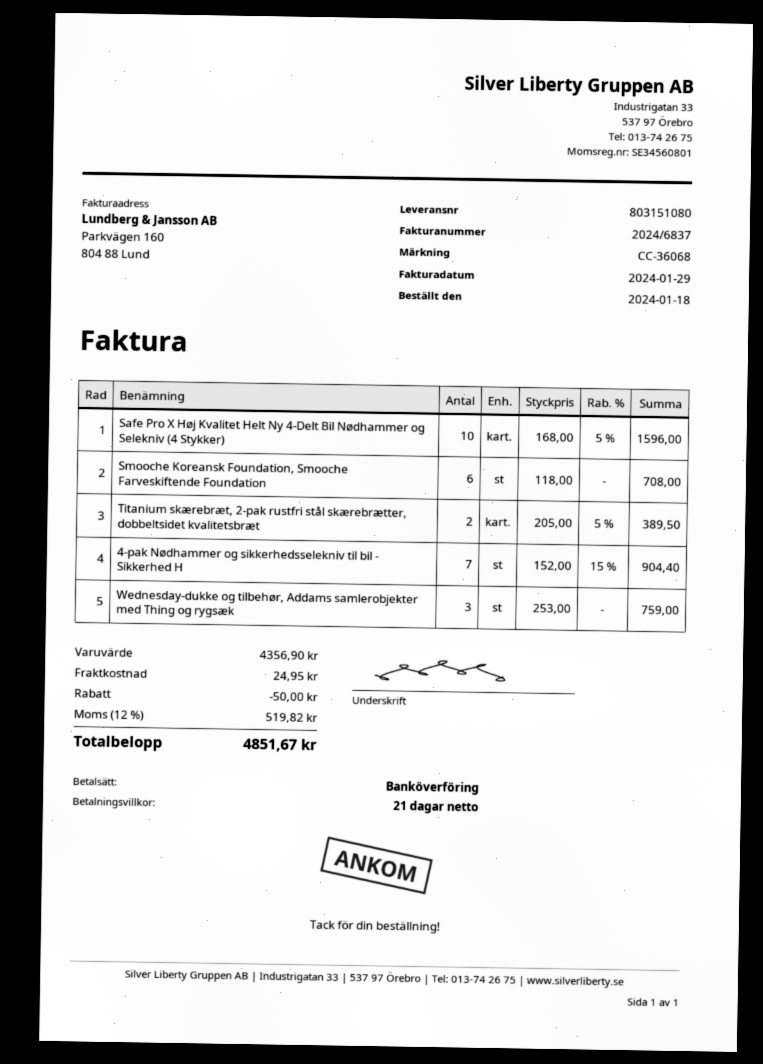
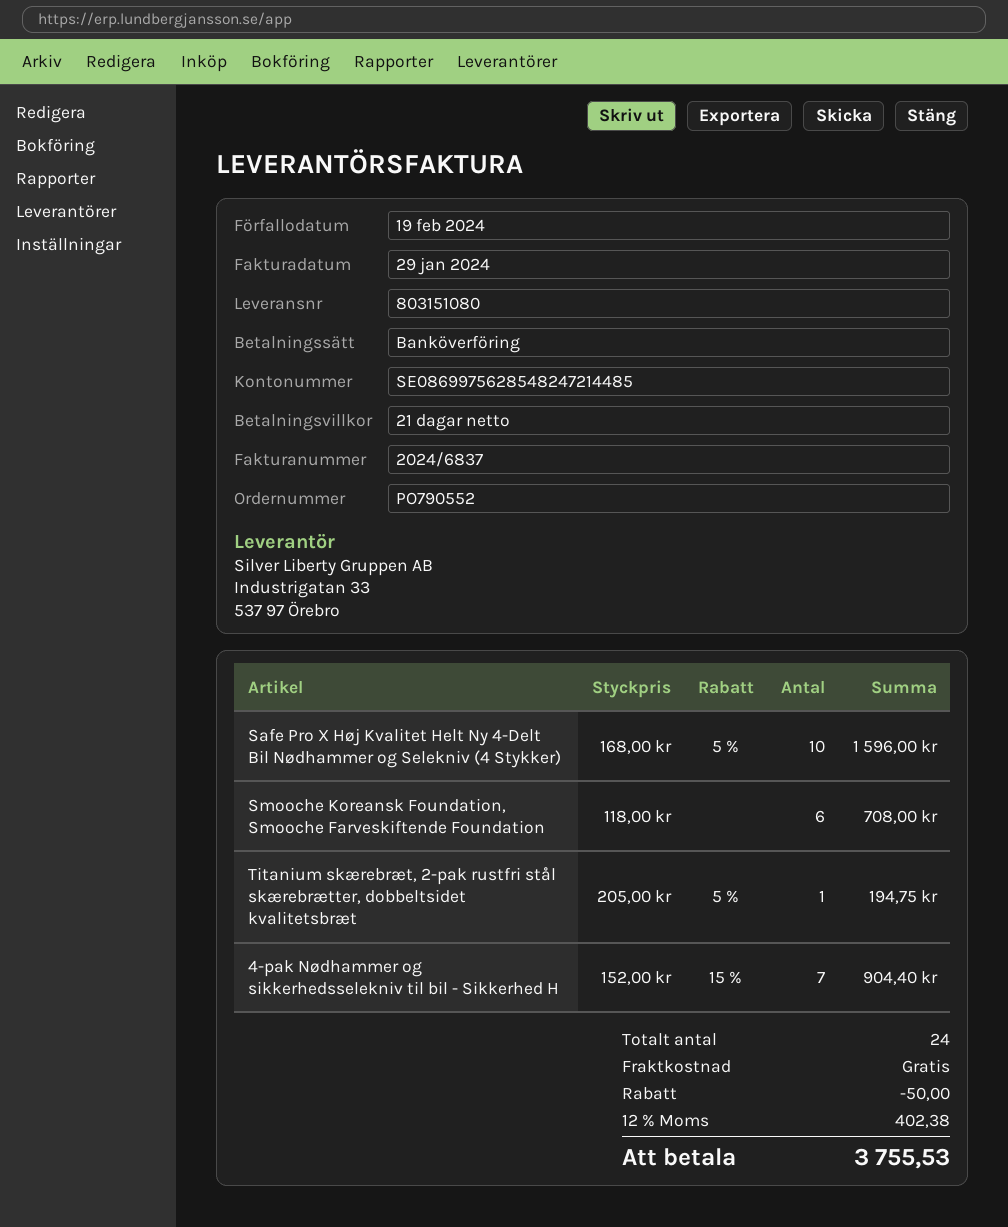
Titanium skærebræt, 2-pak rustfri stål skærebrætter, dobbeltsidet kvalitetsbræt: 2 x 205.00 - 5% = 389.50 -> 1 x 205.00 - 5% = 194.75
Wednesday-dukke og tilbehør, Addams samlerobjekter med Thing og rygsæk: 3 x 253.00 = 759.00 -> none
shipping: 24.95 -> 0.00
tax: 12% = 519.82 -> 12% = 402.38
total: 4851.67 -> 3755.53

